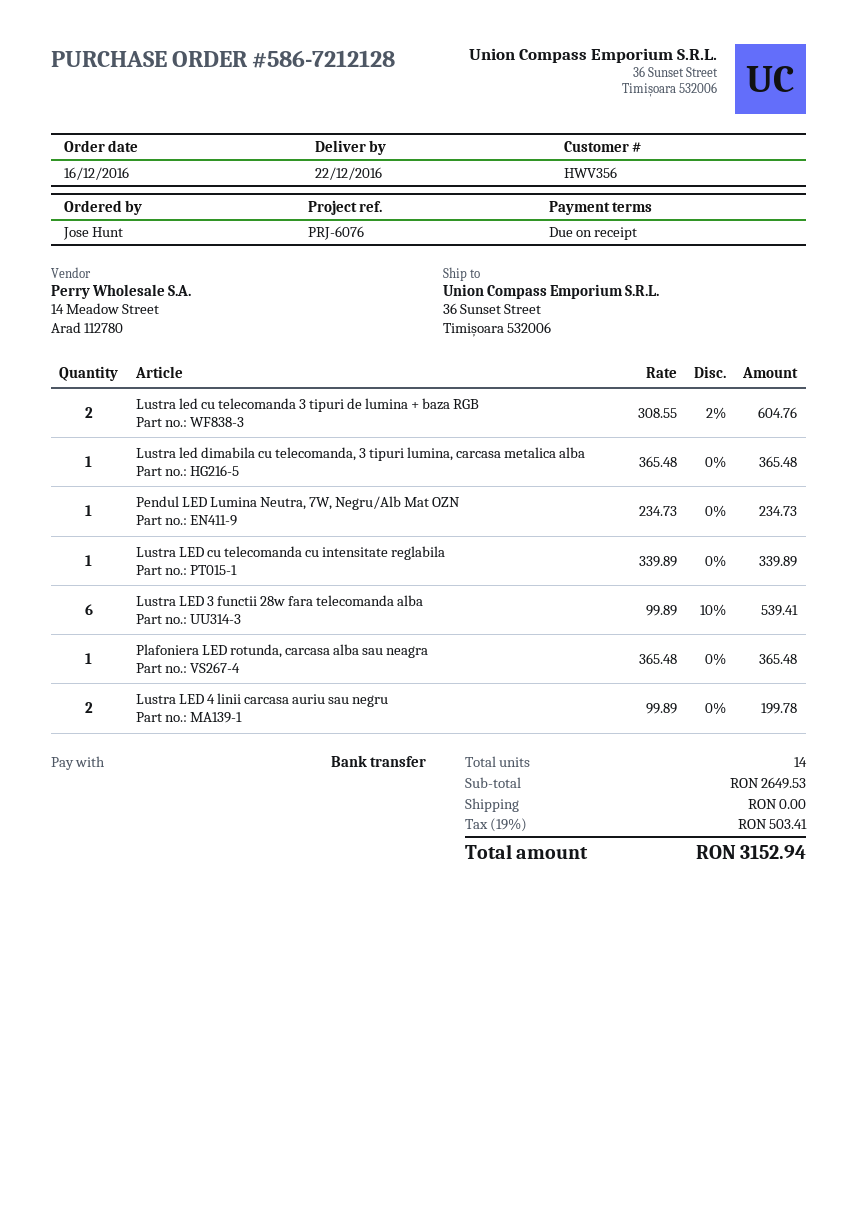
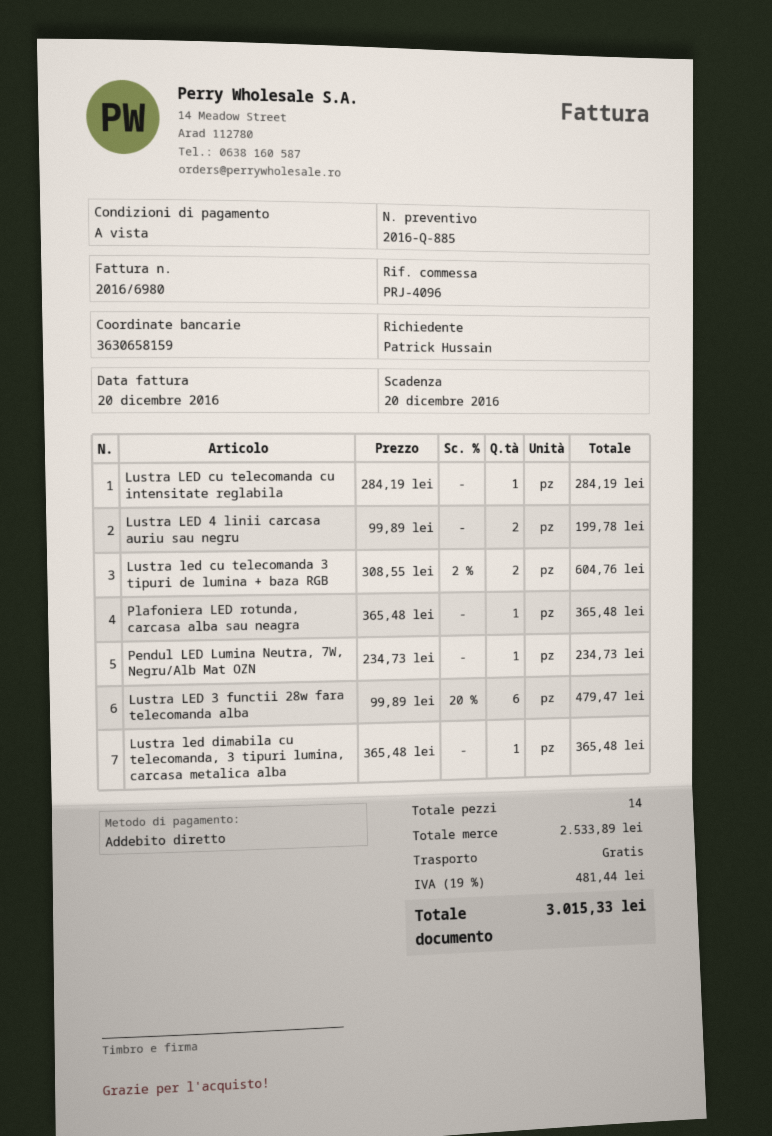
reference: PRJ-6076 -> PRJ-4096
ordered by: Jose Hunt -> Patrick Hussain
payment method: bank transfer -> direct debit
Lustra LED cu telecomanda cu intensitate reglabila: 1 x 339.89 = 339.89 -> 1 x 284.19 = 284.19
Lustra LED 3 functii 28w fara telecomanda alba: 6 x 99.89 - 10% = 539.41 -> 6 x 99.89 - 20% = 479.47
subtotal: 2649.53 -> 2533.89
tax: 19% = 503.41 -> 19% = 481.44
total: 3152.94 -> 3015.33

